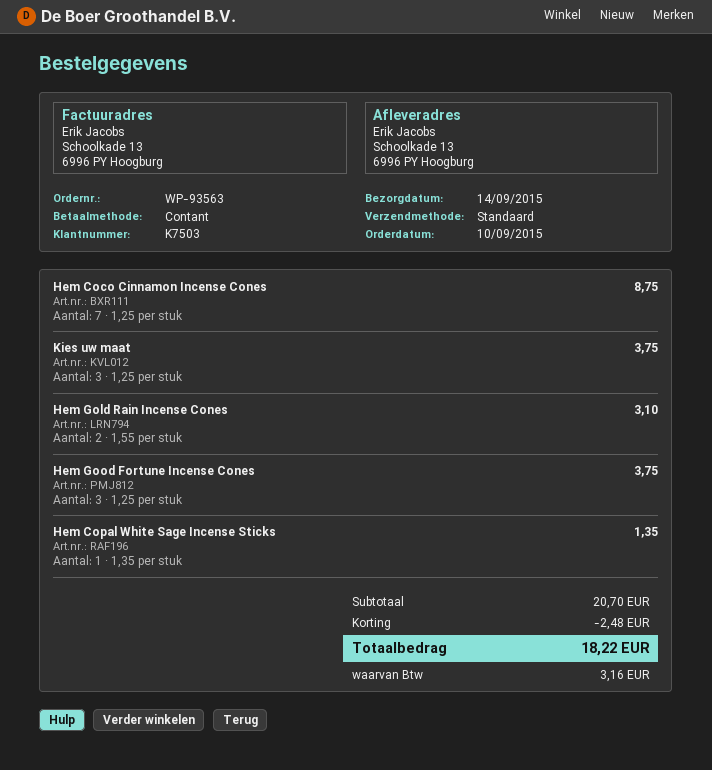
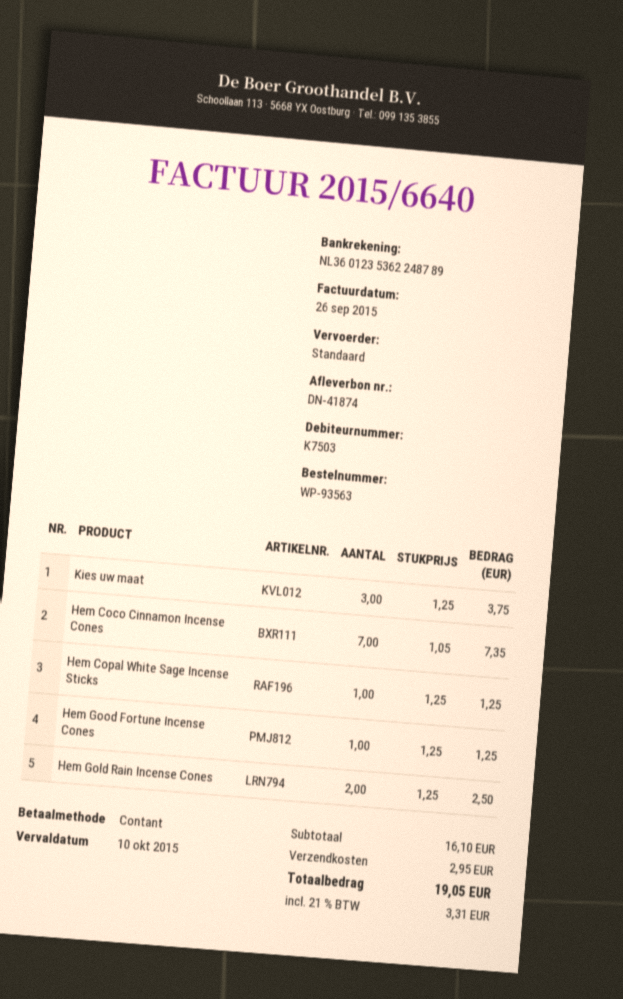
Hem Coco Cinnamon Incense Cones: 7 x 1.25 = 8.75 -> 7 x 1.05 = 7.35
Hem Gold Rain Incense Cones: 2 x 1.55 = 3.10 -> 2 x 1.25 = 2.50
Hem Good Fortune Incense Cones: 3 x 1.25 = 3.75 -> 1 x 1.25 = 1.25
Hem Copal White Sage Incense Sticks: 1 x 1.35 = 1.35 -> 1 x 1.25 = 1.25
subtotal: 20.70 -> 16.10
discount: 2.48 -> none
shipping: none -> 2.95
tax: 3.16 -> 3.31
total: 18.22 -> 19.05

